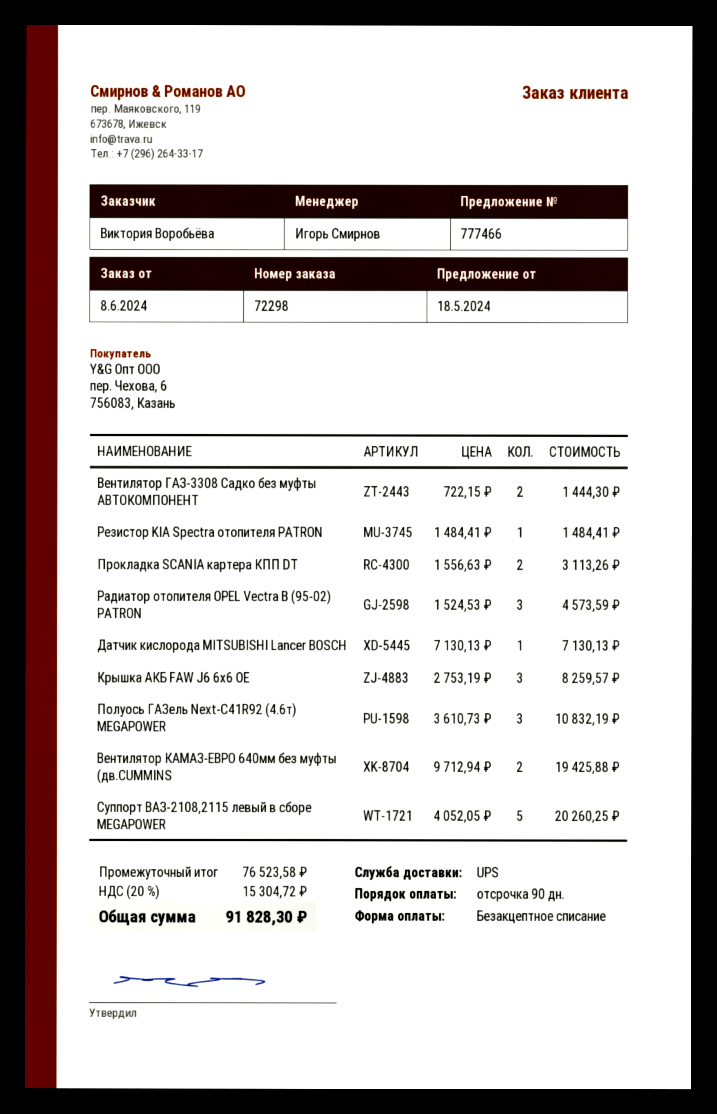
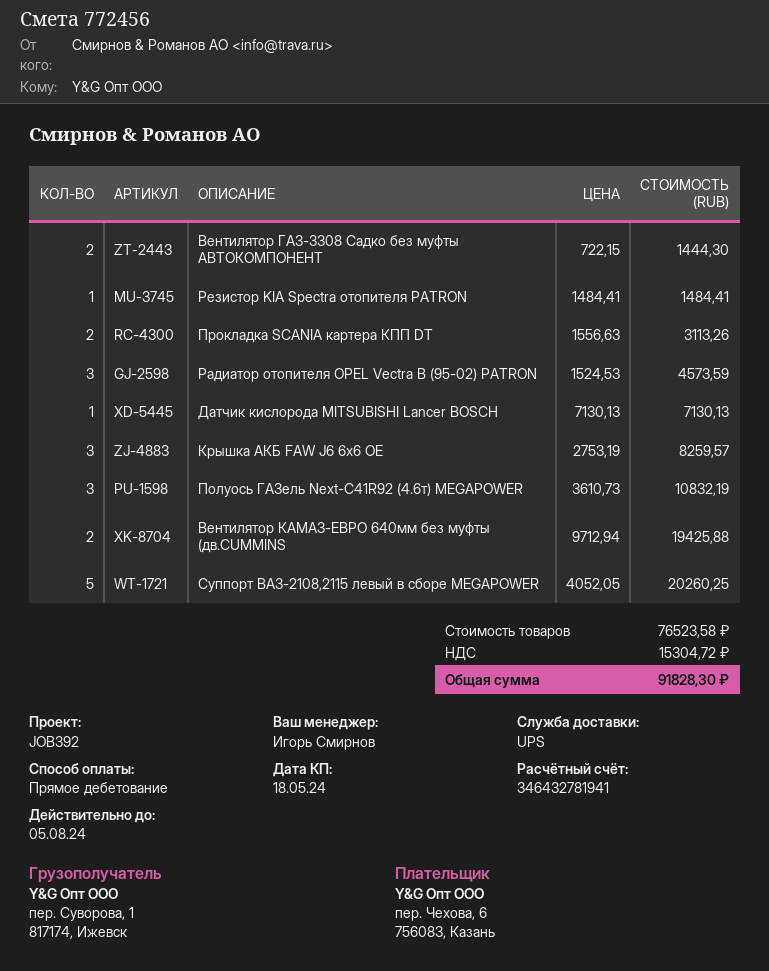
quote number: 777466 -> 772456

